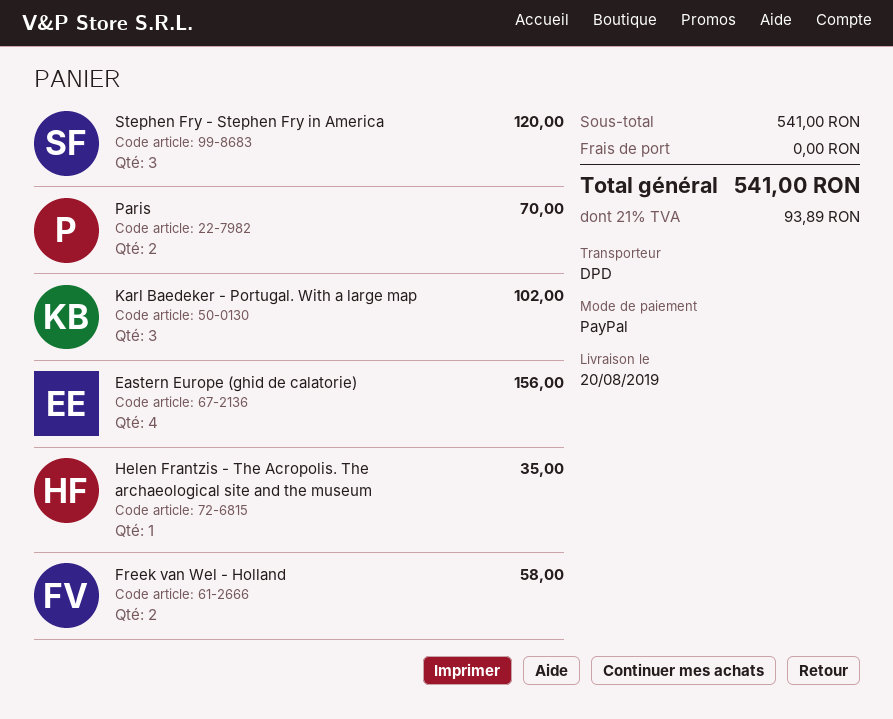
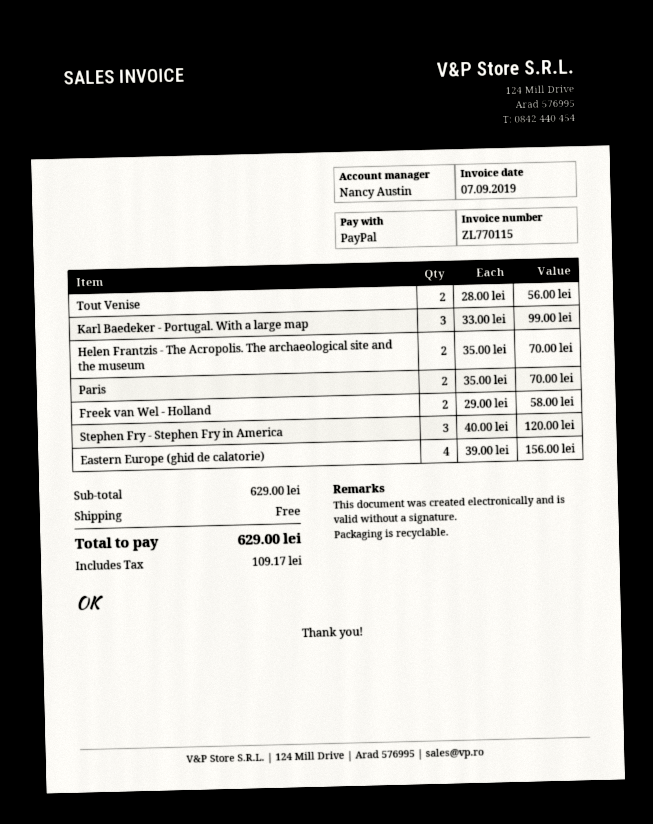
Karl Baedeker - Portugal. With a large map: 3 for 102.00 -> 3 for 99.00
Helen Frantzis - The Acropolis. The archaeological site and the museum: 1 for 35.00 -> 2 for 70.00
Tout Venise: none -> 2 for 56.00
subtotal: 541.00 -> 629.00
tax: 93.89 -> 109.17
total: 541.00 -> 629.00

